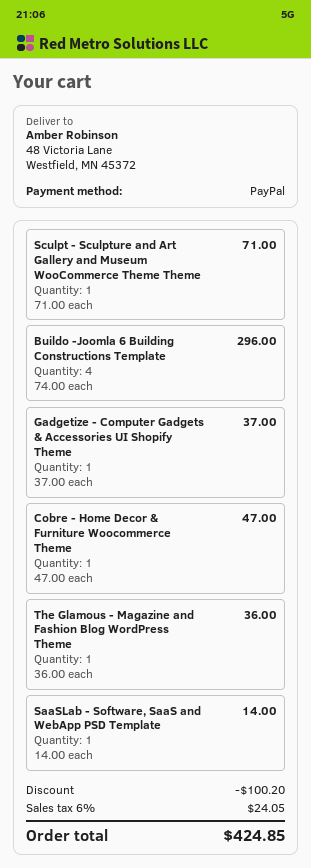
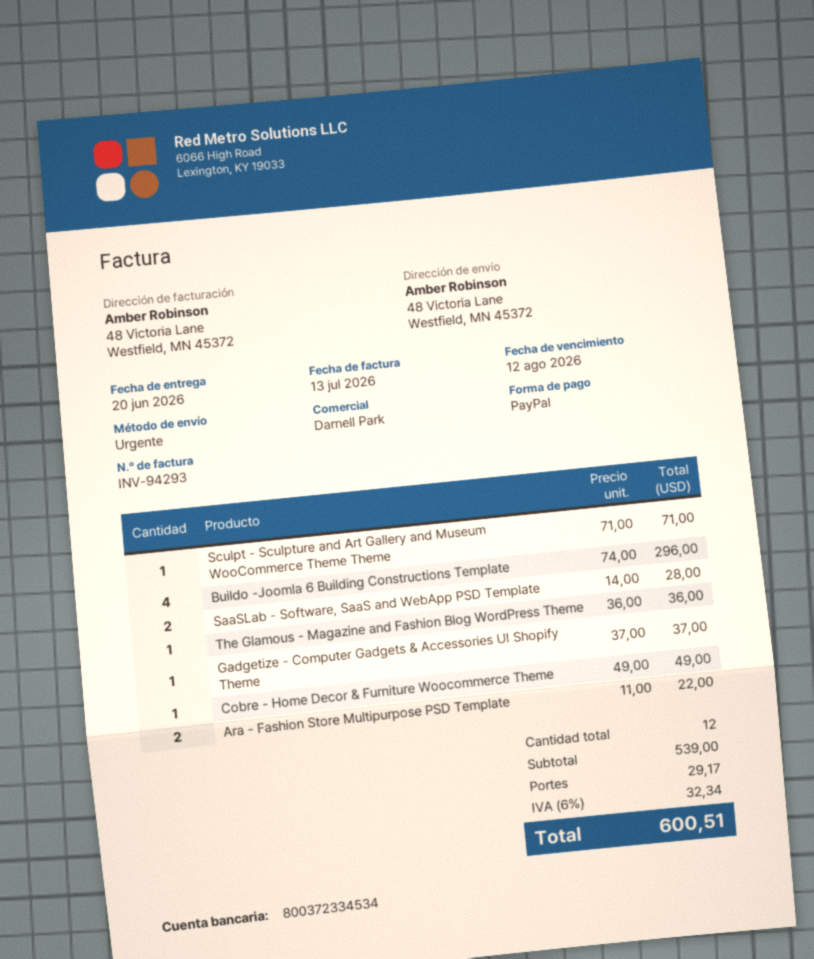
Cobre - Home Decor & Furniture Woocommerce Theme: 1 x 47.00 = 47.00 -> 1 x 49.00 = 49.00
SaaSLab - Software, SaaS and WebApp PSD Template: 1 x 14.00 = 14.00 -> 2 x 14.00 = 28.00
Ara - Fashion Store Multipurpose PSD Template: none -> 2 x 11.00 = 22.00
discount: 100.20 -> none
shipping: none -> 29.17
tax: 6% = 24.05 -> 6% = 32.34
total: 424.85 -> 600.51

